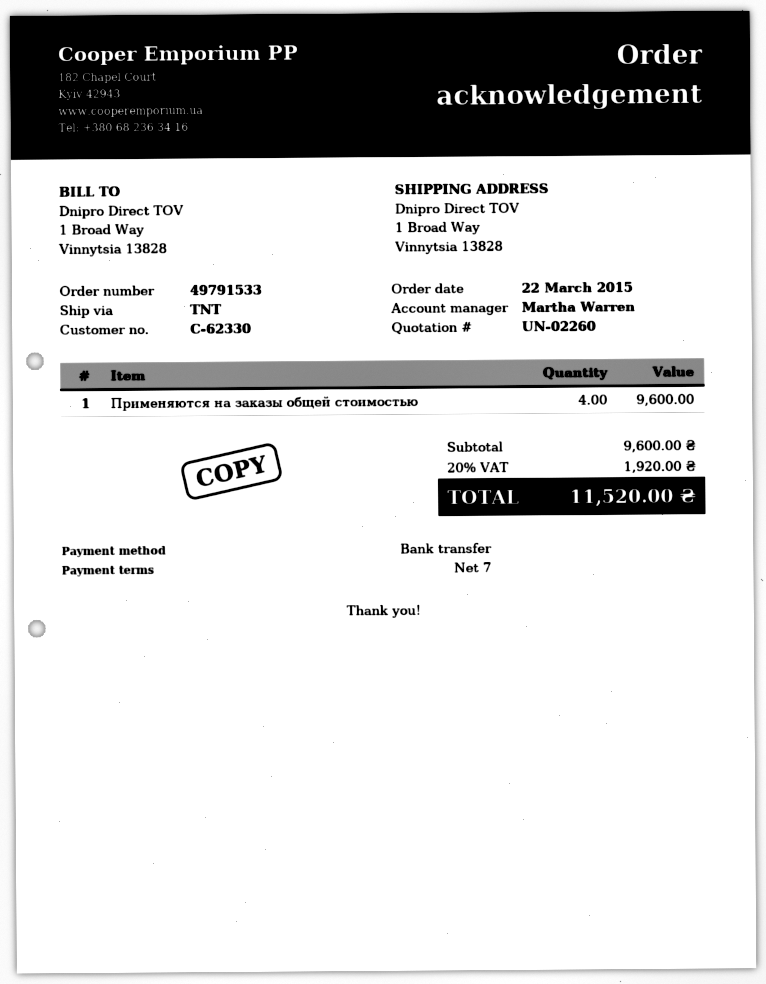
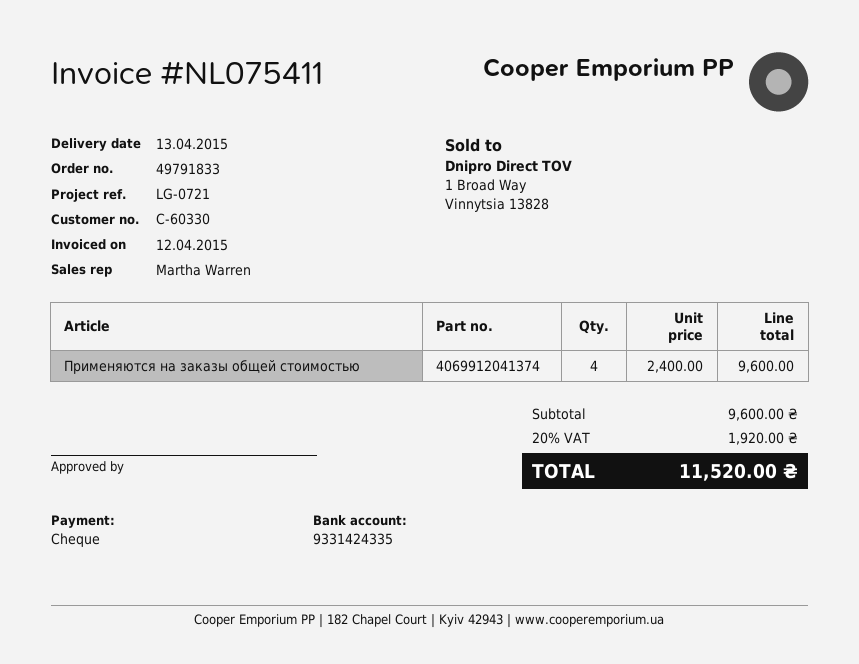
order number: 49791533 -> 49791833
customer number: C-62330 -> C-60330
payment method: bank transfer -> cheque

